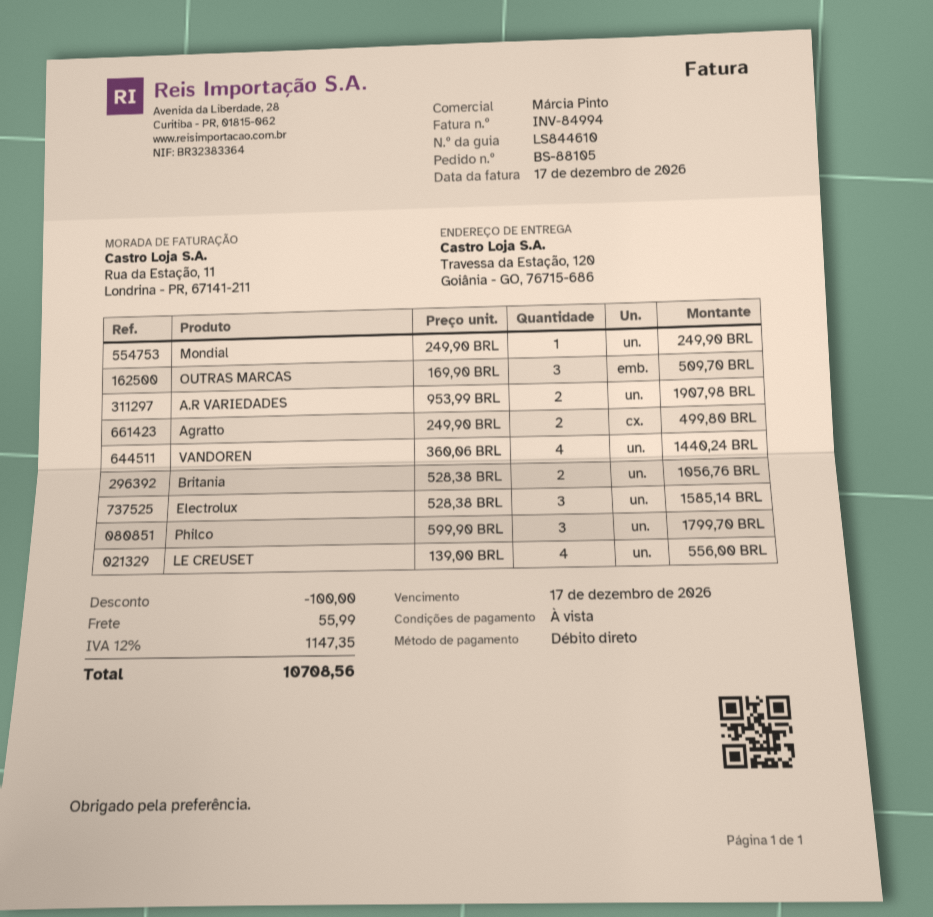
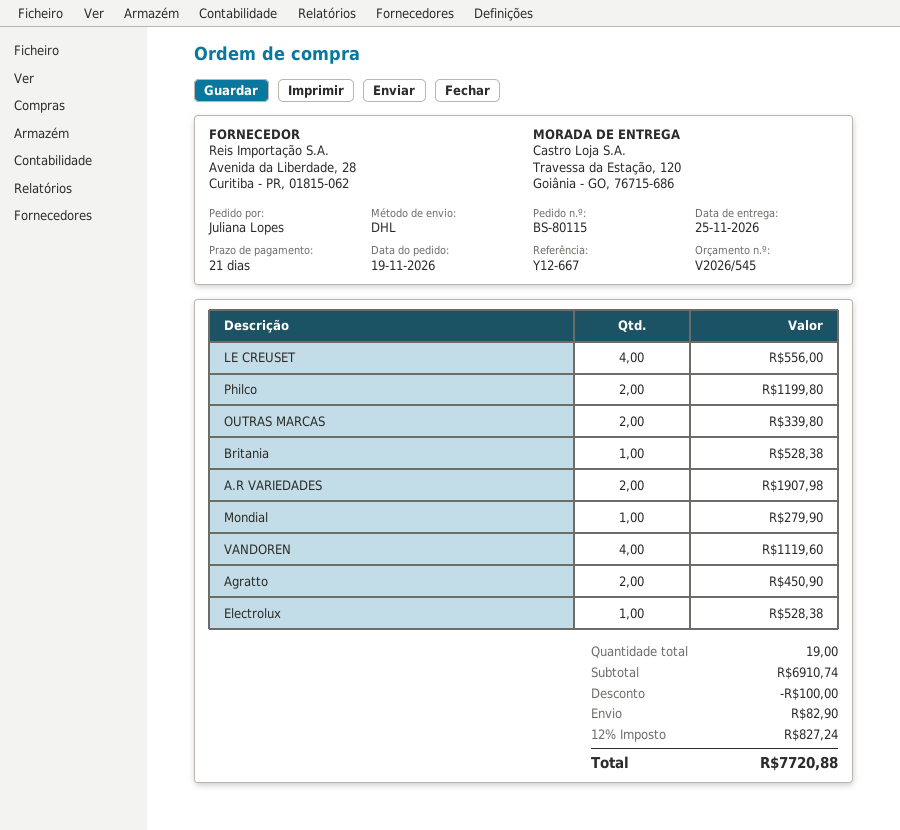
order number: BS-88105 -> BS-80115
payment terms: on receipt -> 21 days
Mondial: 1 for 249.90 -> 1 for 279.90
OUTRAS MARCAS: 3 for 509.70 -> 2 for 339.80
Agratto: 2 for 499.80 -> 2 for 450.90
VANDOREN: 4 for 1440.24 -> 4 for 1119.60
Britania: 2 for 1056.76 -> 1 for 528.38
Electrolux: 3 for 1585.14 -> 1 for 528.38
Philco: 3 for 1799.70 -> 2 for 1199.80
shipping: 55.99 -> 82.90
tax: 12% = 1147.35 -> 12% = 827.24
total: 10708.56 -> 7720.88

